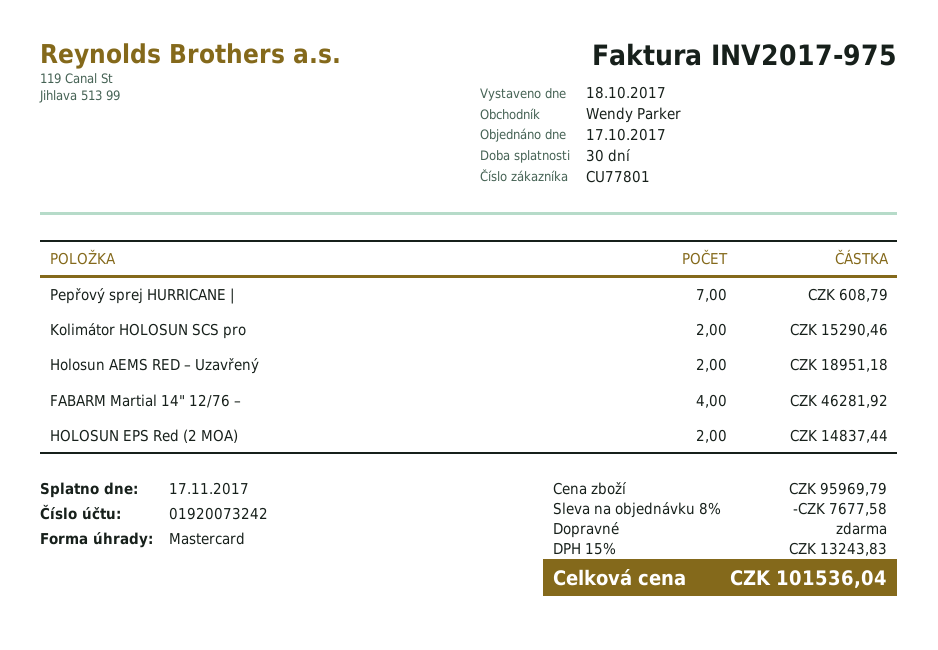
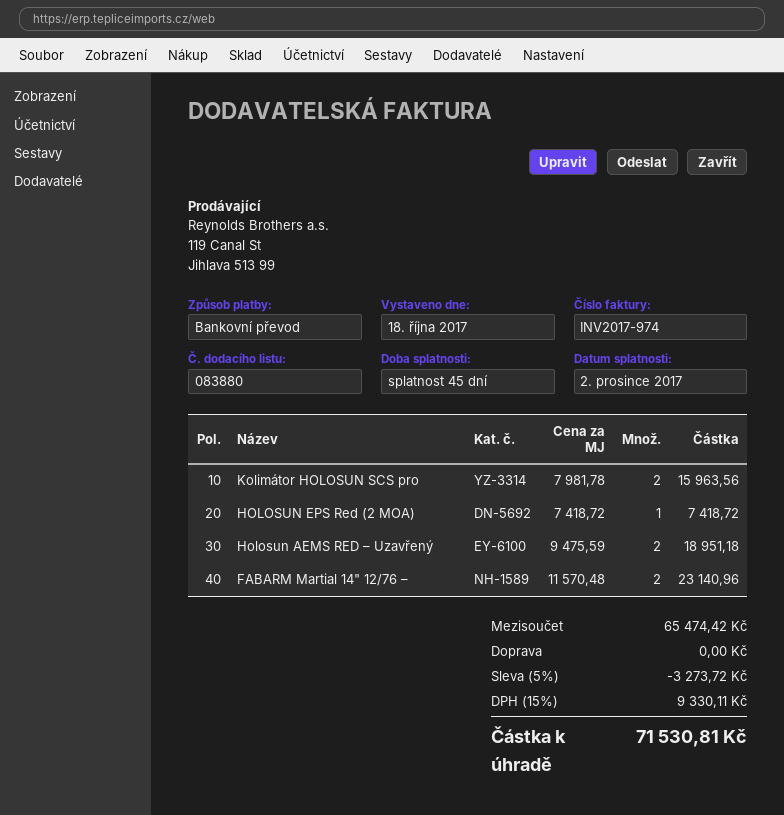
invoice number: INV2017-975 -> INV2017-974
payment terms: 30 days -> 45 days
due date: 2017-11-17 -> 2017-12-02
payment method: Mastercard -> bank transfer
Pepřový sprej HURRICANE |: 7 for 608.79 -> none
Kolimátor HOLOSUN SCS pro: 2 for 15290.46 -> 2 for 15963.56
FABARM Martial 14" 12/76 –: 4 for 46281.92 -> 2 for 23140.96
HOLOSUN EPS Red (2 MOA): 2 for 14837.44 -> 1 for 7418.72
subtotal: 95969.79 -> 65474.42
discount: 8% = 7677.58 -> 5% = 3273.72
tax: 15% = 13243.83 -> 15% = 9330.11
total: 101536.04 -> 71530.81

